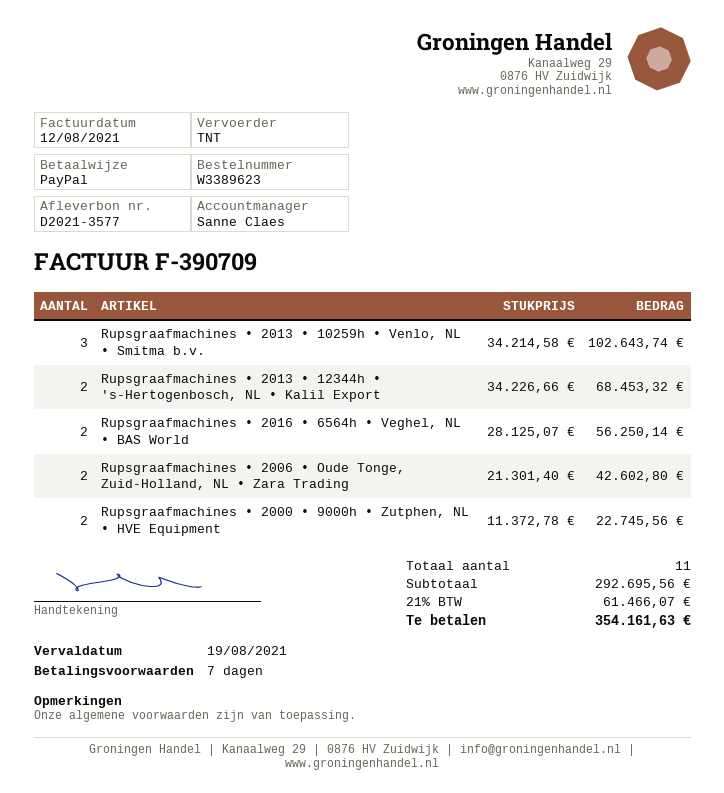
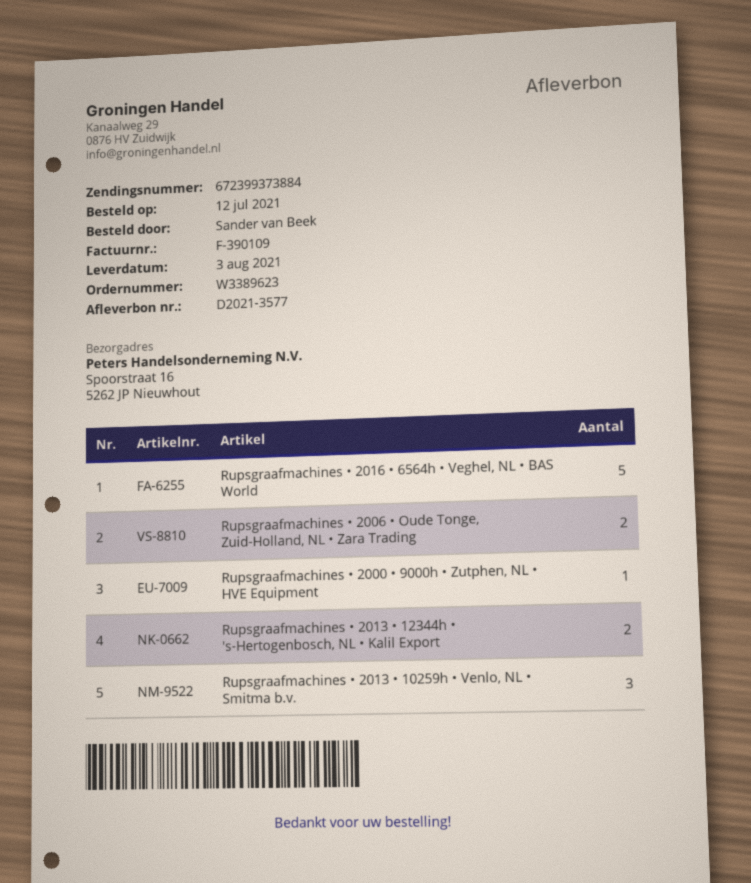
invoice number: F-390709 -> F-390109
Rupsgraafmachines • 2016 • 6564h • Veghel, NL • BAS World: 2 -> 5
Rupsgraafmachines • 2000 • 9000h • Zutphen, NL • HVE Equipment: 2 -> 1

